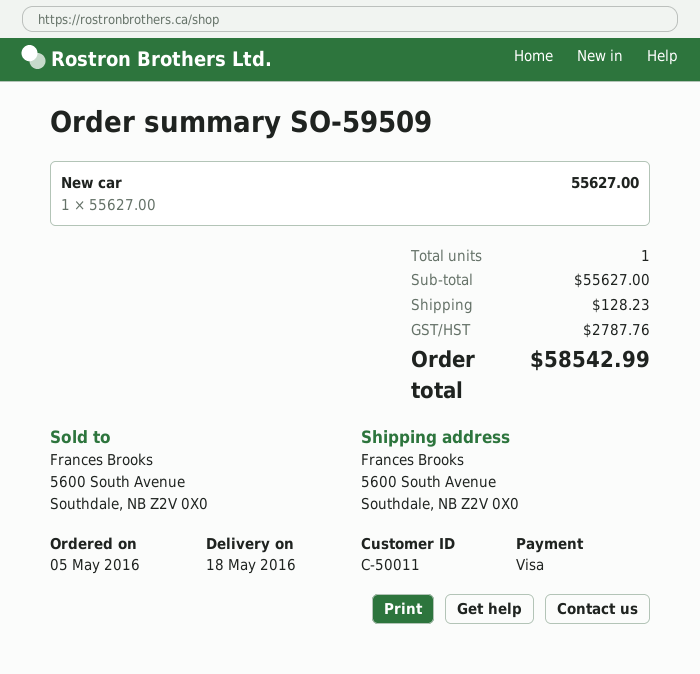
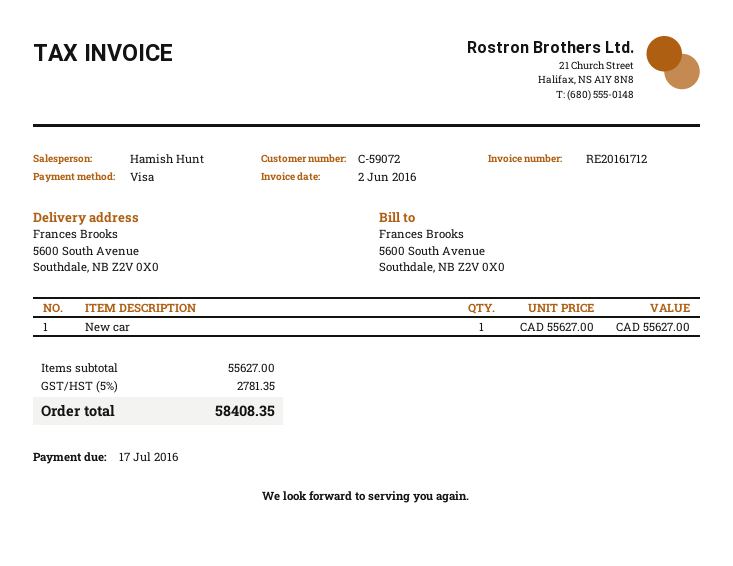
customer number: C-50011 -> C-59072
shipping: 128.23 -> none
tax: 2787.76 -> 2781.35
total: 58542.99 -> 58408.35

